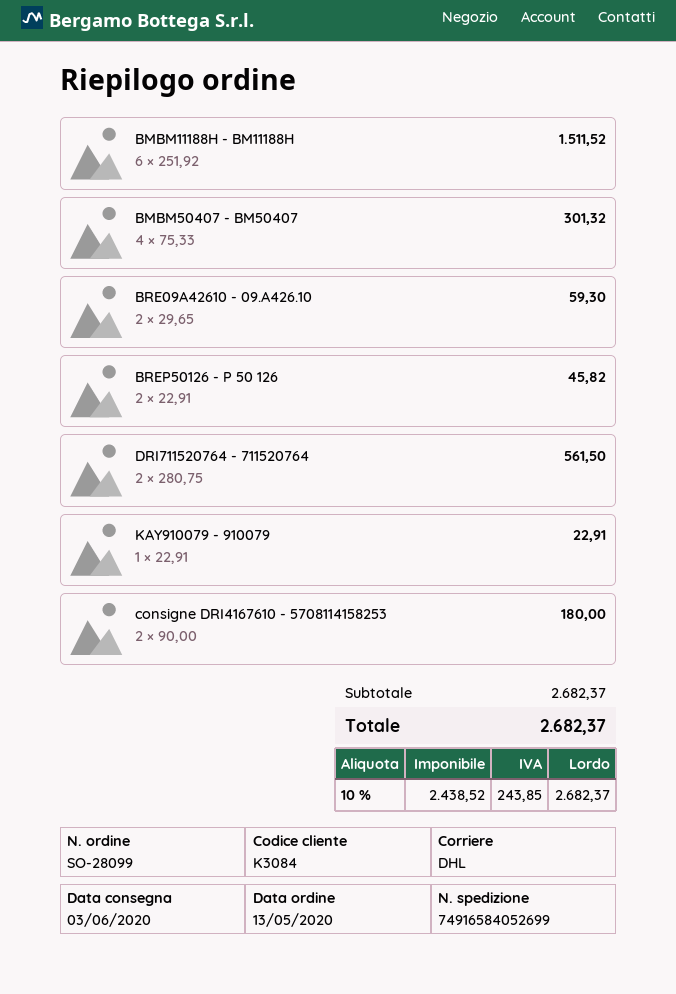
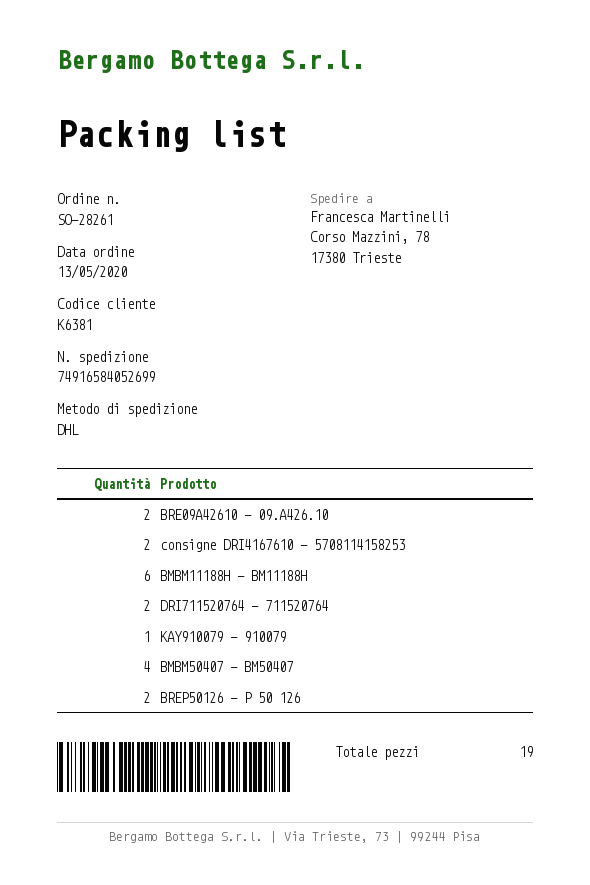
order number: SO-28099 -> SO-28261
customer number: K3084 -> K6381

